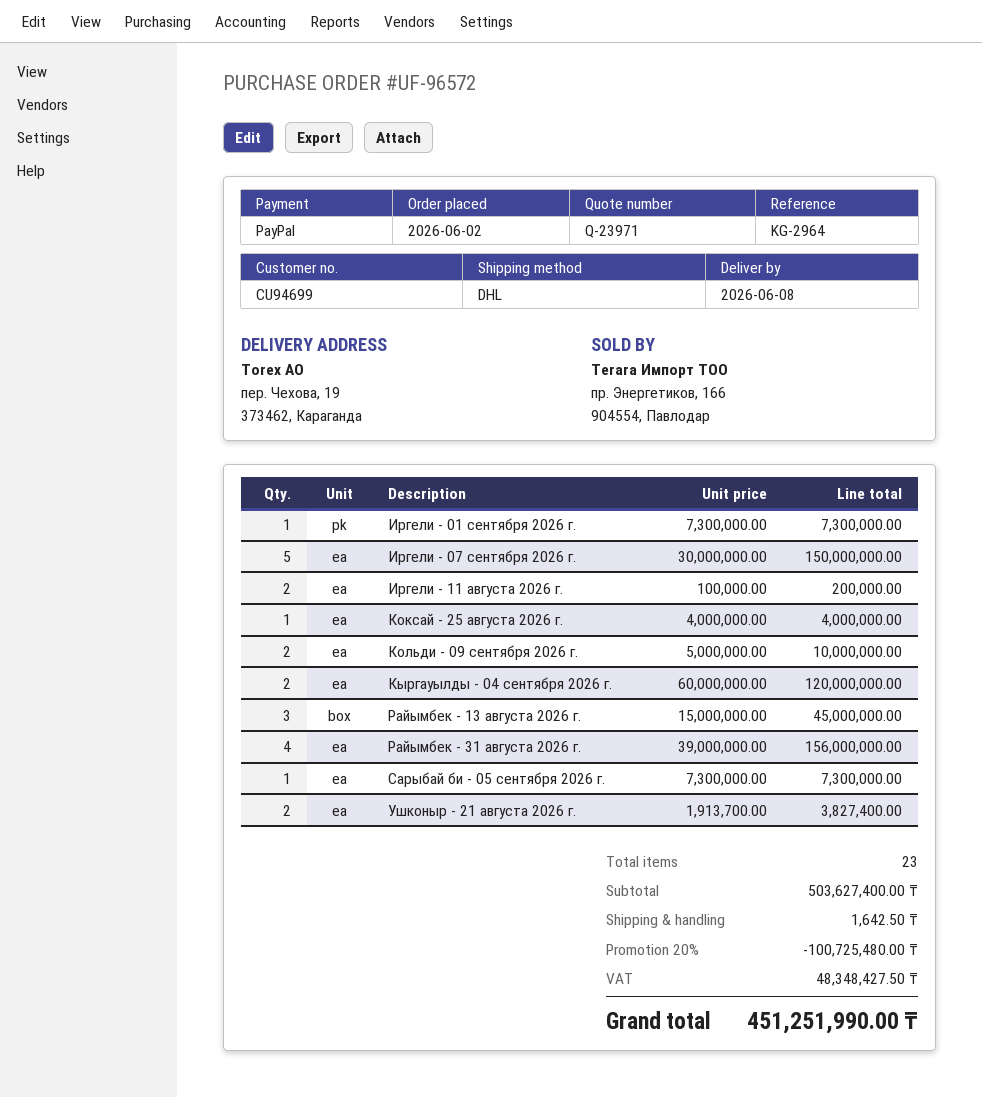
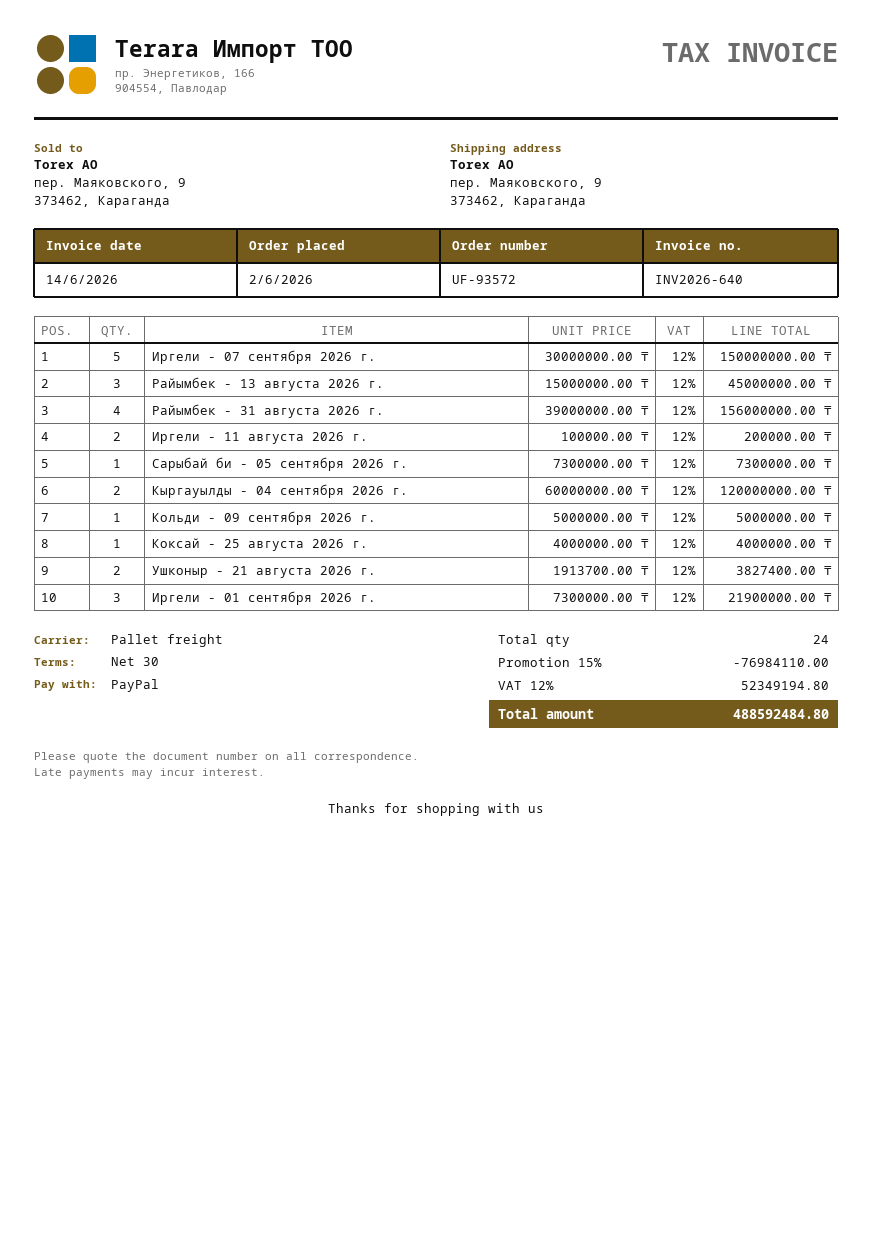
order number: UF-96572 -> UF-93572
shipping method: DHL -> pallet freight
ship to: пер. Чехова, 19, 373462, Караганда -> пер. Маяковского, 9, 373462, Караганда
Иргели - 01 сентября 2026 г.: 1 x 7300000.00 = 7300000.00 -> 3 x 7300000.00 = 21900000.00
Кольди - 09 сентября 2026 г.: 2 x 5000000.00 = 10000000.00 -> 1 x 5000000.00 = 5000000.00
total quantity: 23 -> 24
discount: 20% = 100725480.00 -> 15% = 76984110.00
shipping: 1642.50 -> none
tax: 48348427.50 -> 52349194.80
total: 451251990.00 -> 488592484.80

